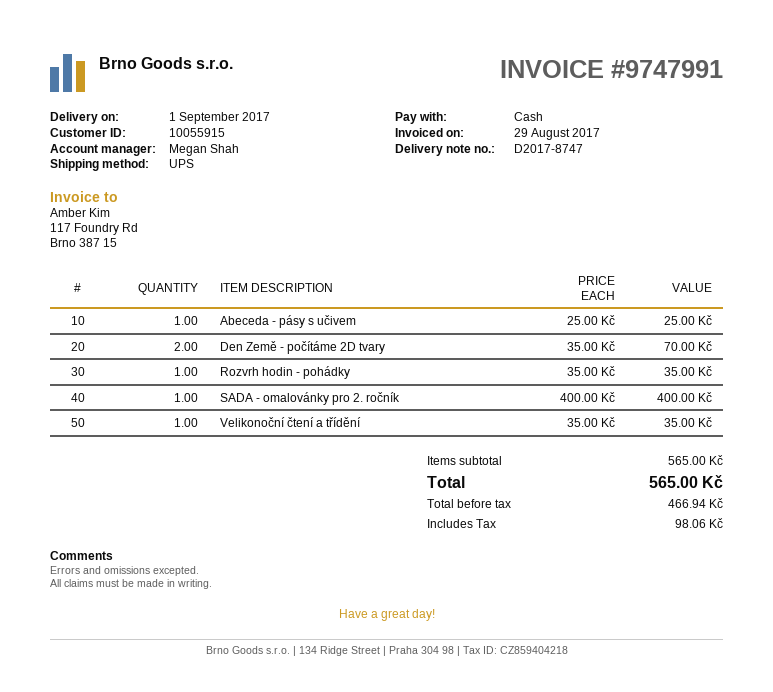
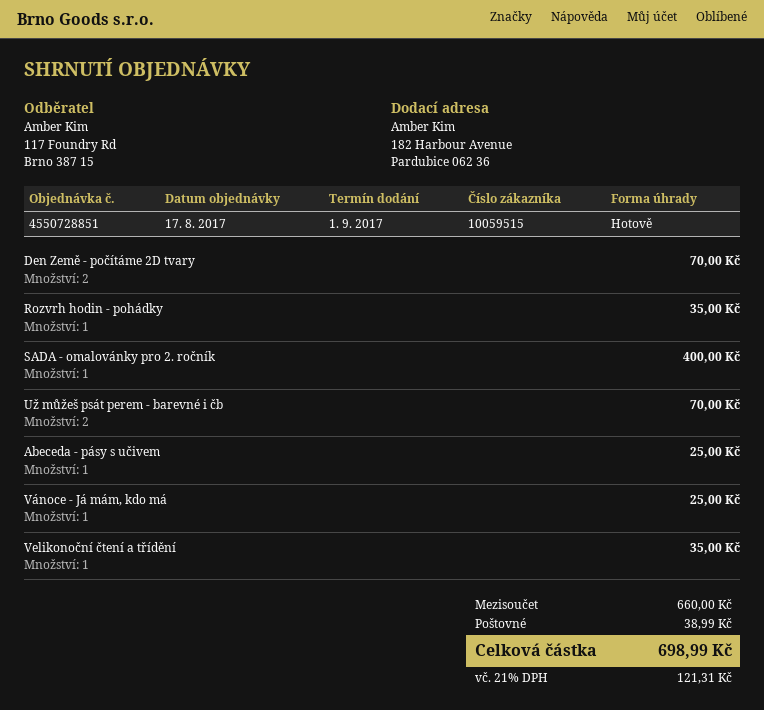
customer number: 10055915 -> 10059515
Už můžeš psát perem - barevné i čb: none -> 2 for 70.00
Vánoce - Já mám, kdo má: none -> 1 for 25.00
subtotal: 565.00 -> 660.00
shipping: none -> 38.99
tax: 98.06 -> 121.31
total: 565.00 -> 698.99

